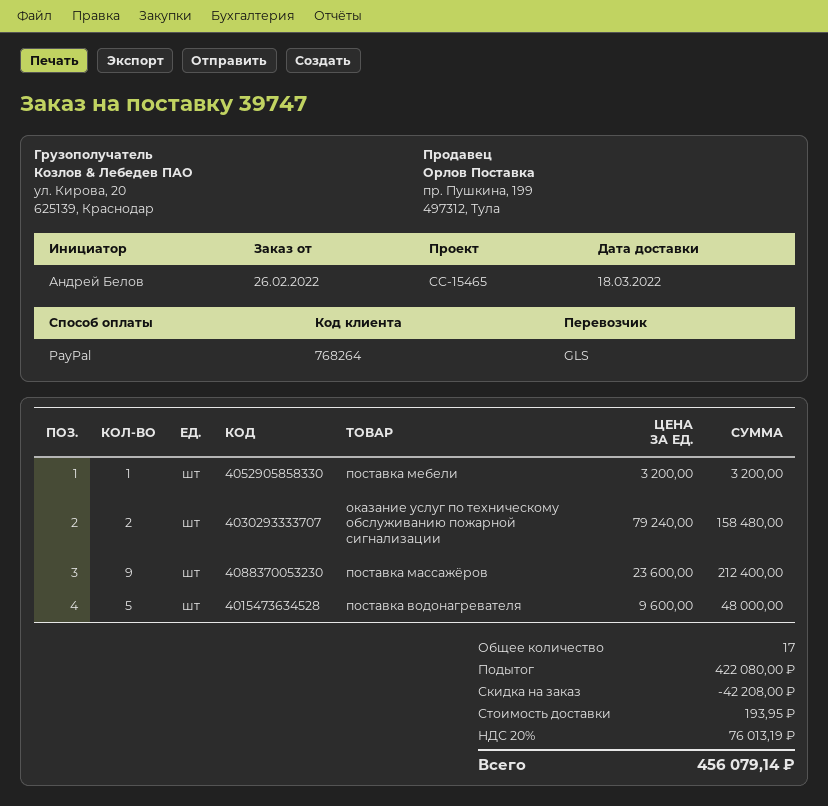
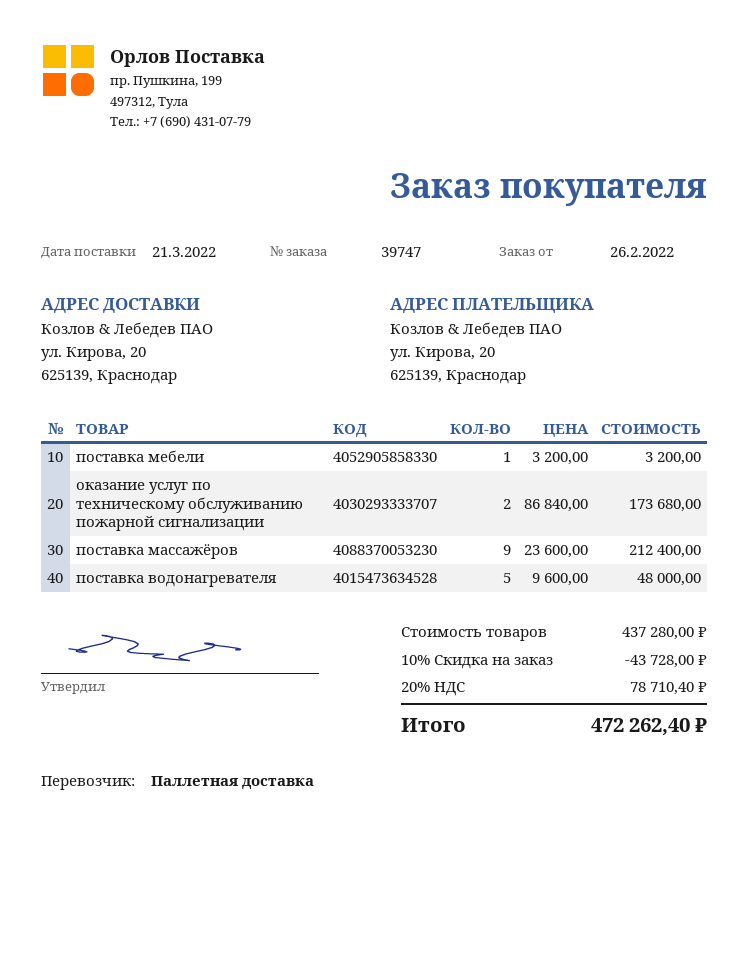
delivery date: 2022-03-18 -> 2022-03-21
shipping method: GLS -> pallet freight
оказание услуг по техническому обслуживанию пожарной сигнализации: 2 x 79240.00 = 158480.00 -> 2 x 86840.00 = 173680.00
subtotal: 422080.00 -> 437280.00
discount: 42208.00 -> 43728.00
shipping: 193.95 -> none
tax: 20% = 76013.19 -> 20% = 78710.40
total: 456079.14 -> 472262.40

